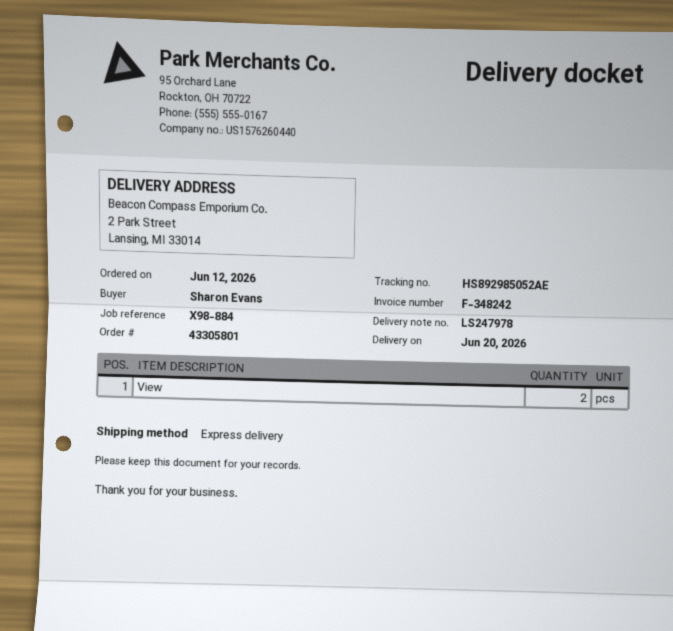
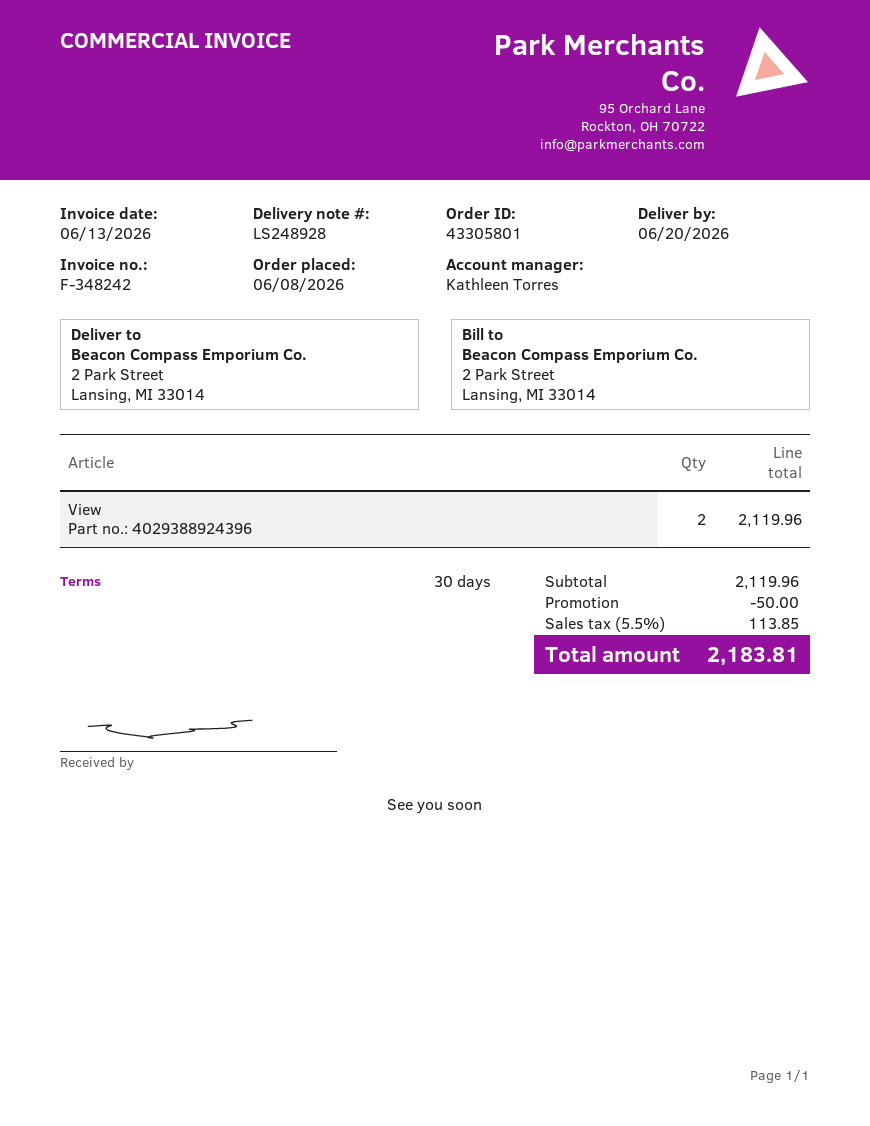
order date: 2026-06-12 -> 2026-06-08
delivery note number: LS247978 -> LS248928

